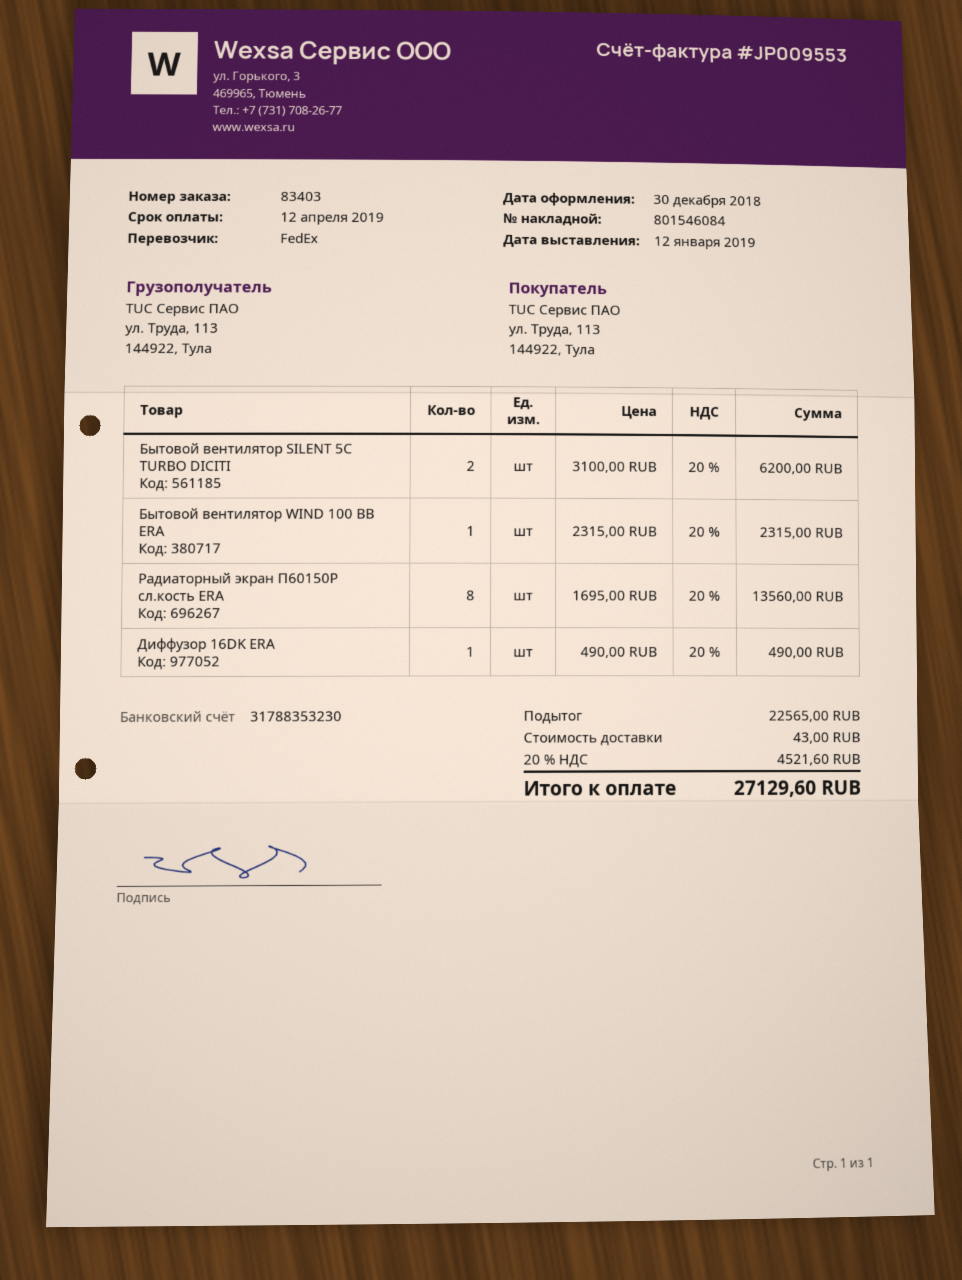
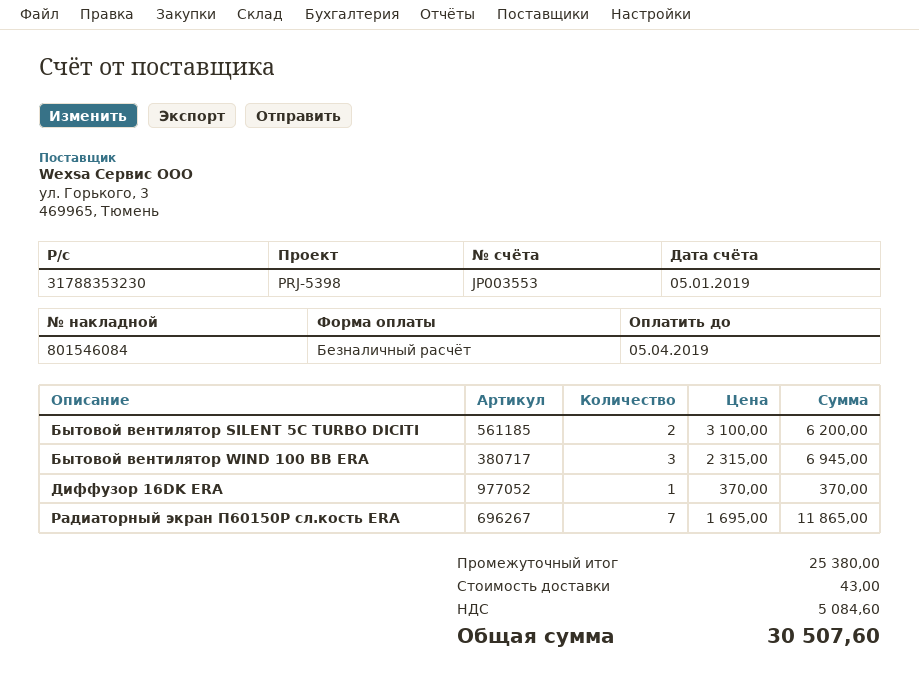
invoice number: JP009553 -> JP003553
invoice date: 2019-01-12 -> 2019-01-05
due date: 2019-04-12 -> 2019-04-05
Бытовой вентилятор WIND 100 BB ERA: 1 x 2315.00 = 2315.00 -> 3 x 2315.00 = 6945.00
Радиаторный экран П60150Р сл.кость ERA: 8 x 1695.00 = 13560.00 -> 7 x 1695.00 = 11865.00
Диффузор 16DK ERA: 1 x 490.00 = 490.00 -> 1 x 370.00 = 370.00
subtotal: 22565.00 -> 25380.00
tax: 4521.60 -> 5084.60
total: 27129.60 -> 30507.60

